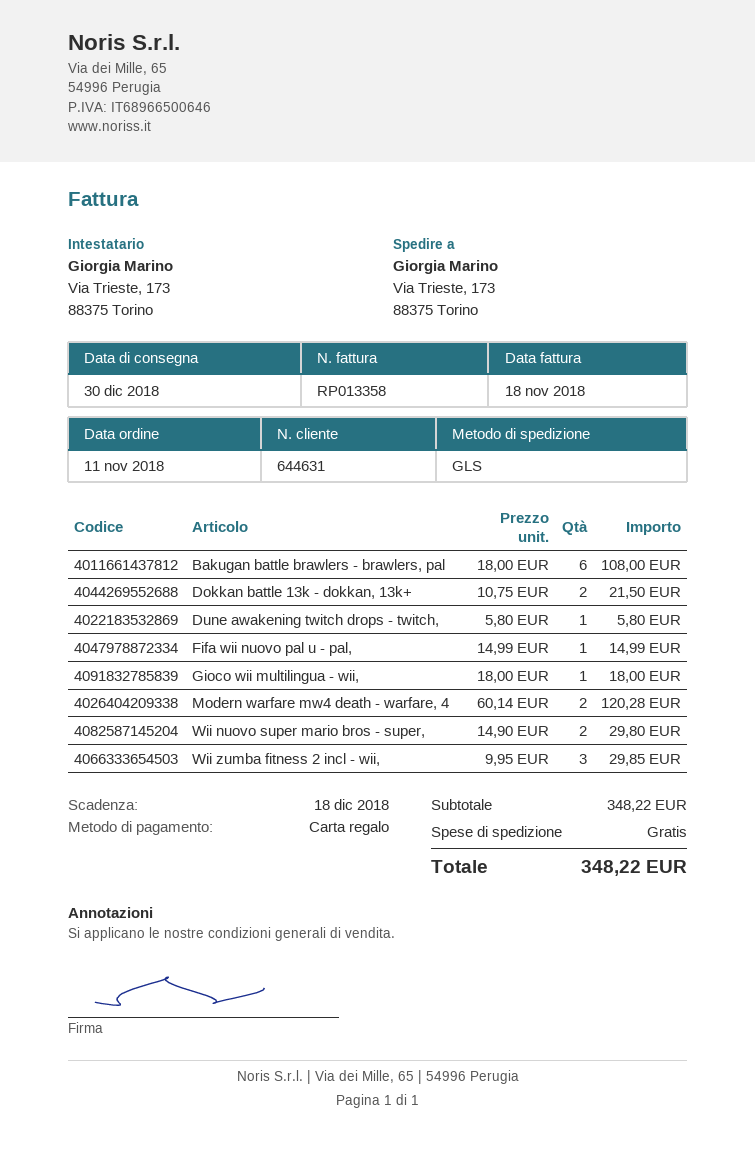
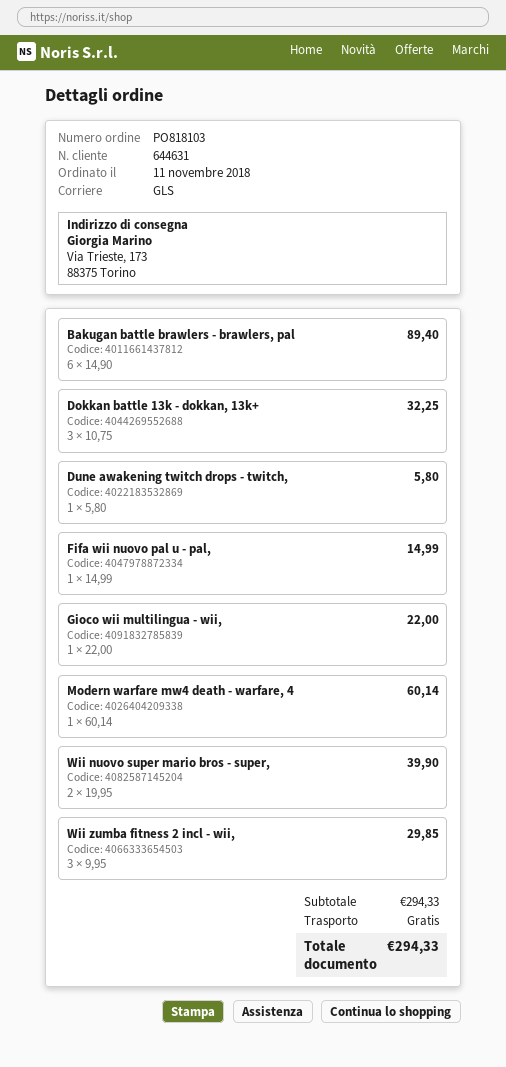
Bakugan battle brawlers - brawlers, pal: 6 x 18.00 = 108.00 -> 6 x 14.90 = 89.40
Dokkan battle 13k - dokkan, 13k+: 2 x 10.75 = 21.50 -> 3 x 10.75 = 32.25
Gioco wii multilingua - wii,: 1 x 18.00 = 18.00 -> 1 x 22.00 = 22.00
Modern warfare mw4 death - warfare, 4: 2 x 60.14 = 120.28 -> 1 x 60.14 = 60.14
Wii nuovo super mario bros - super,: 2 x 14.90 = 29.80 -> 2 x 19.95 = 39.90
subtotal: 348.22 -> 294.33
total: 348.22 -> 294.33

